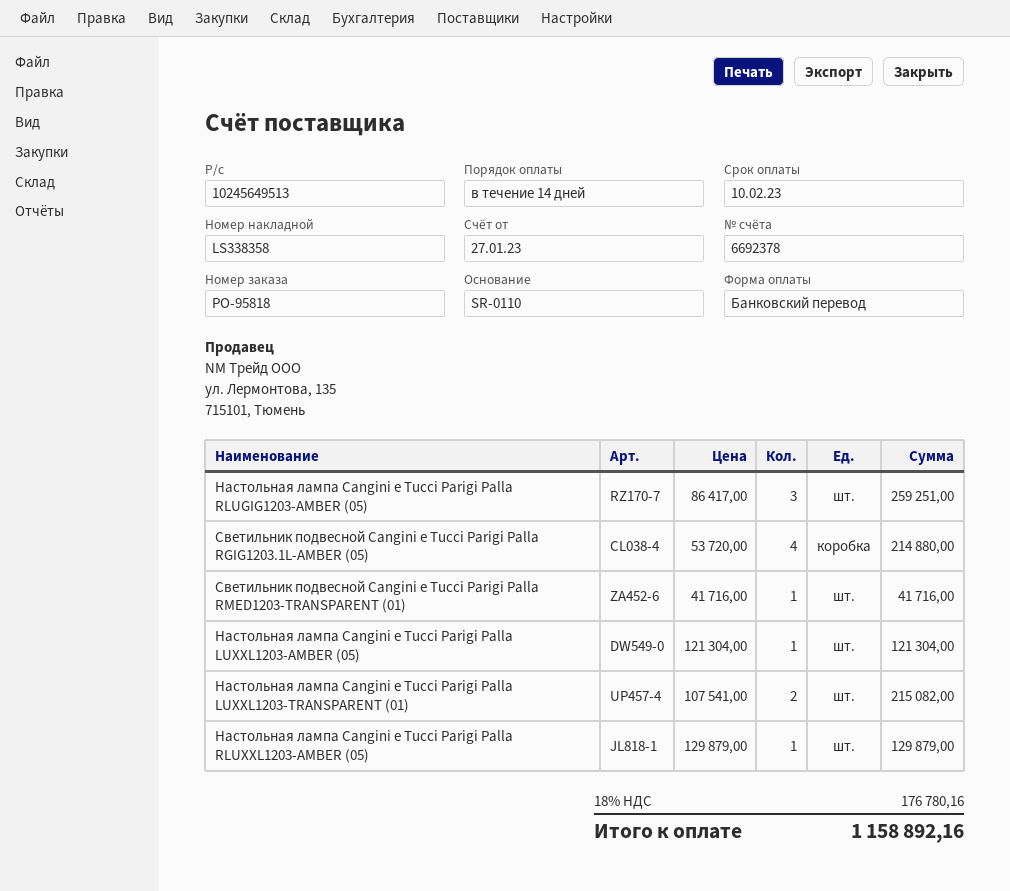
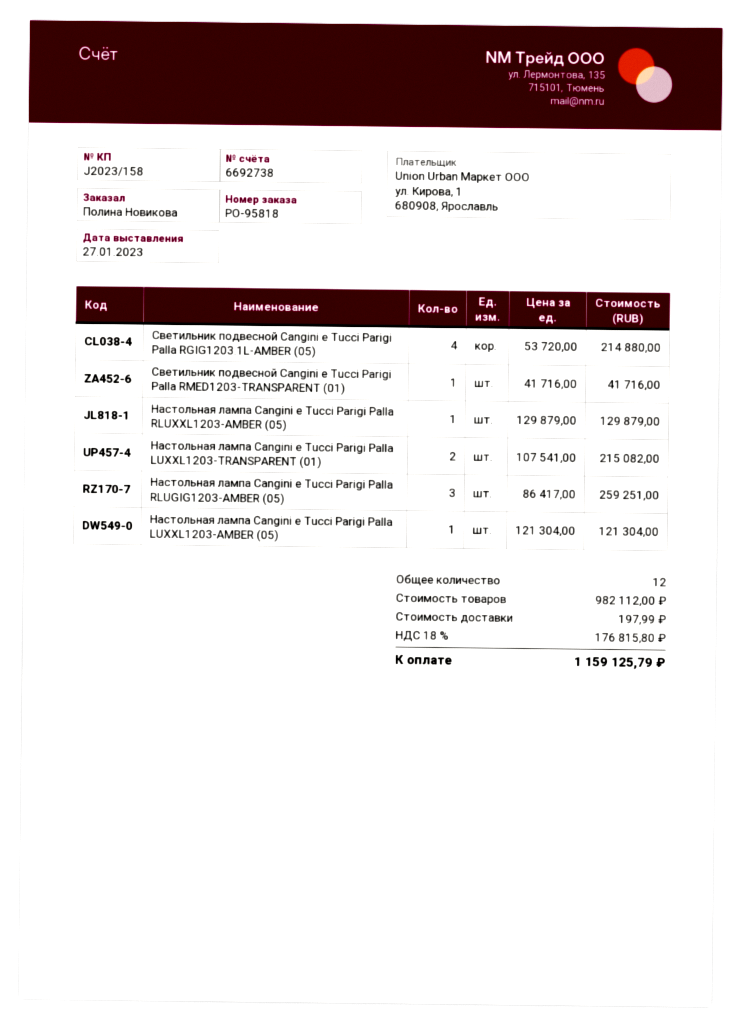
invoice number: 6692378 -> 6692738
shipping: none -> 197.99
tax: 18% = 176780.16 -> 18% = 176815.80
total: 1158892.16 -> 1159125.79

